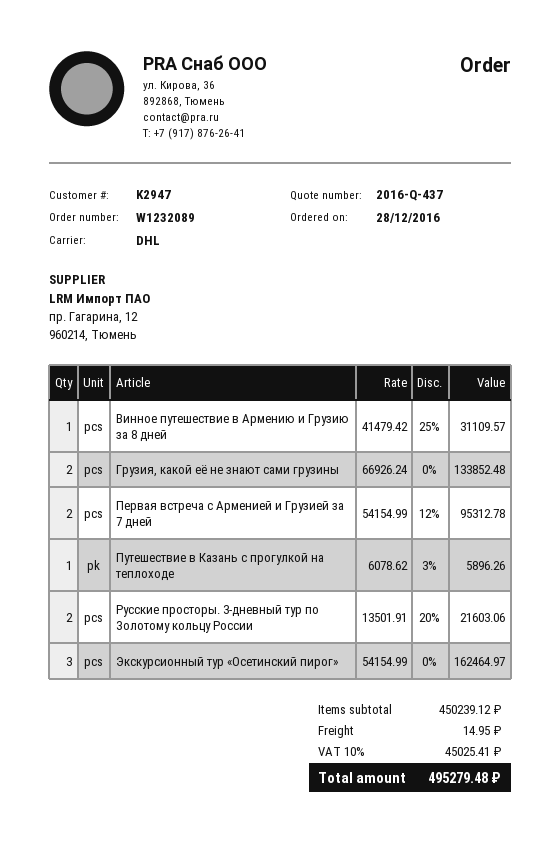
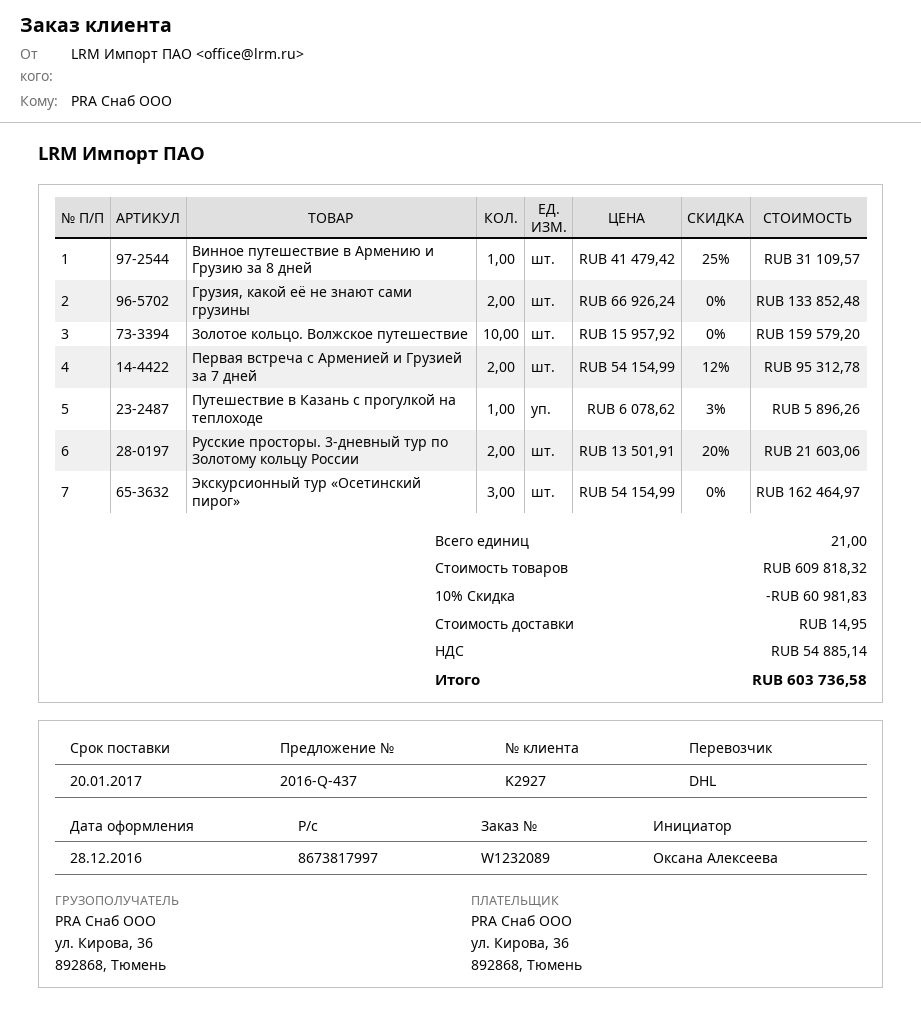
customer number: K2947 -> K2927
Золотое кольцо. Волжское путешествие: none -> 10 x 15957.92 = 159579.20
subtotal: 450239.12 -> 609818.32
discount: none -> 10% = 60981.83
tax: 45025.41 -> 54885.14
total: 495279.48 -> 603736.58

